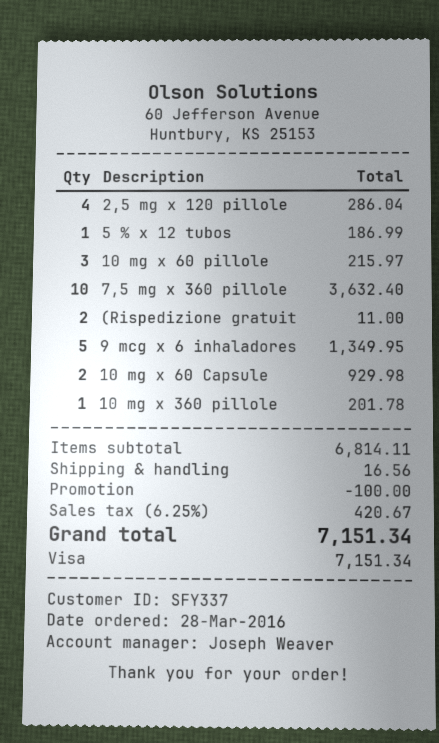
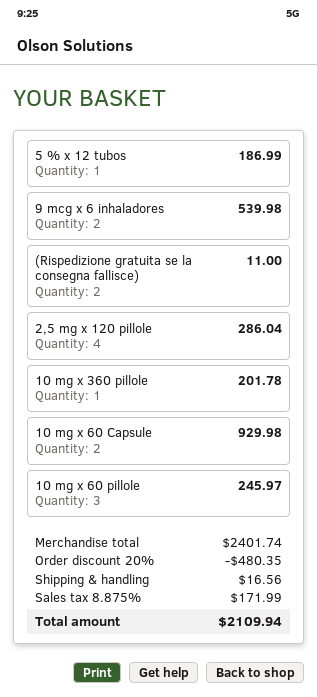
10 mg x 60 pillole: 3 for 215.97 -> 3 for 245.97
7,5 mg x 360 pillole: 10 for 3632.40 -> none
9 mcg x 6 inhaladores: 5 for 1349.95 -> 2 for 539.98
subtotal: 6814.11 -> 2401.74
discount: 100.00 -> 480.35
tax: 6.25% = 420.67 -> 8.875% = 171.99
total: 7151.34 -> 2109.94

